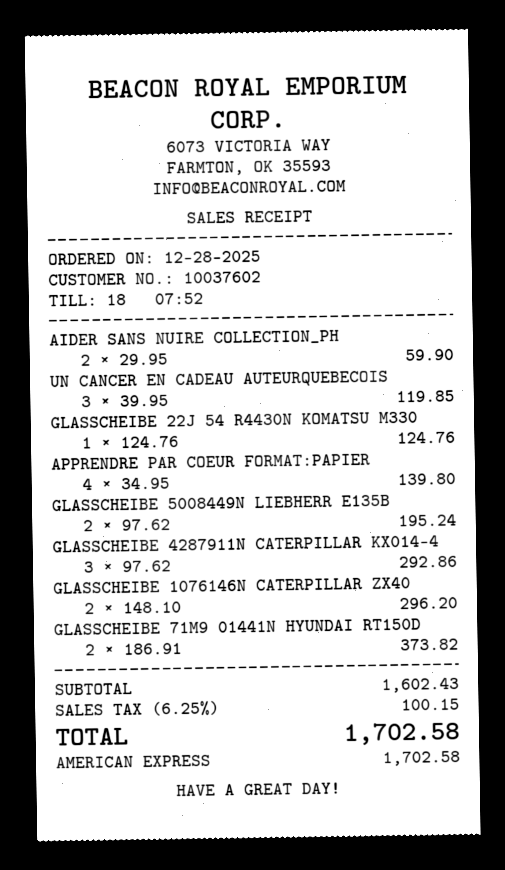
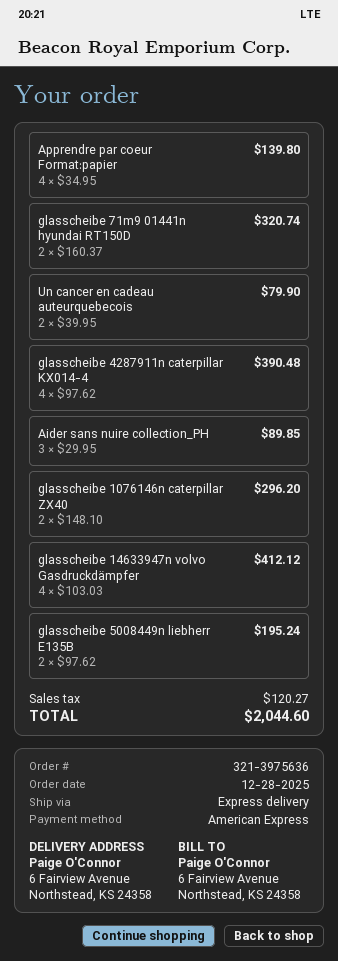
AIDER SANS NUIRE COLLECTION_PH: 2 x 29.95 = 59.90 -> 3 x 29.95 = 89.85
UN CANCER EN CADEAU AUTEURQUEBECOIS: 3 x 39.95 = 119.85 -> 2 x 39.95 = 79.90
GLASSCHEIBE 22J 54 R4430N KOMATSU M330: 1 x 124.76 = 124.76 -> none
GLASSCHEIBE 4287911N CATERPILLAR KX014-4: 3 x 97.62 = 292.86 -> 4 x 97.62 = 390.48
GLASSCHEIBE 71M9 01441N HYUNDAI RT150D: 2 x 186.91 = 373.82 -> 2 x 160.37 = 320.74
glasscheibe 14633947n volvo Gasdruckdämpfer: none -> 4 x 103.03 = 412.12
tax: 100.15 -> 120.27
total: 1702.58 -> 2044.60

